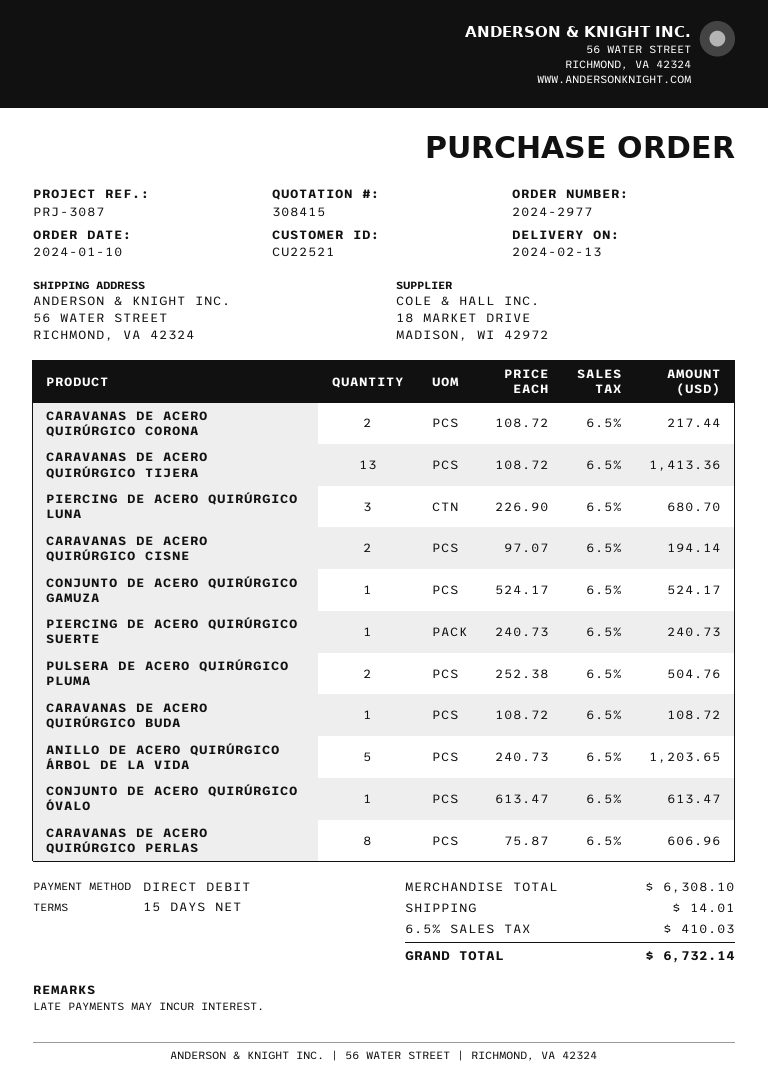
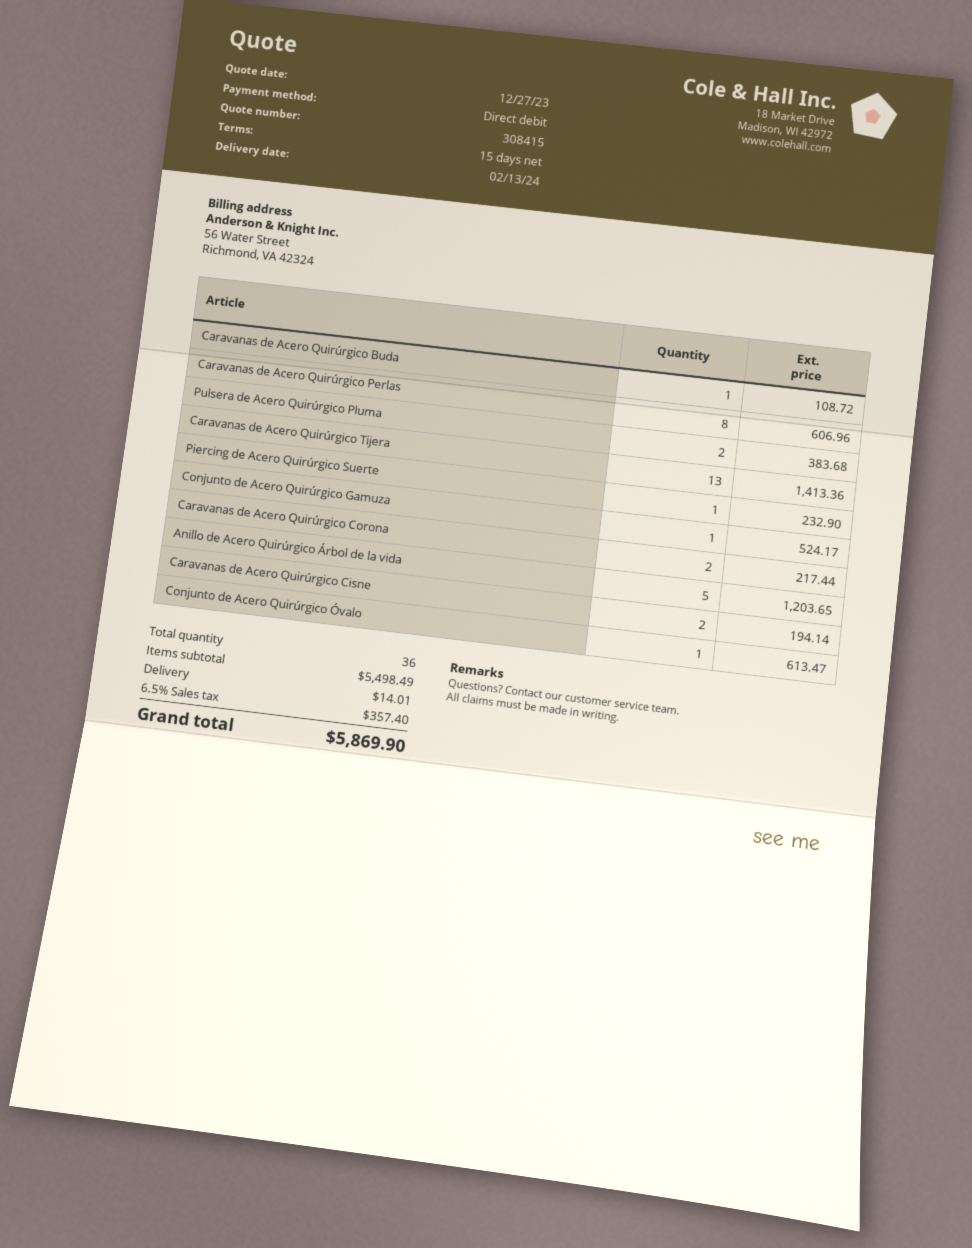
PIERCING DE ACERO QUIRÚRGICO LUNA: 3 for 680.70 -> none
PIERCING DE ACERO QUIRÚRGICO SUERTE: 1 for 240.73 -> 1 for 232.90
PULSERA DE ACERO QUIRÚRGICO PLUMA: 2 for 504.76 -> 2 for 383.68
subtotal: 6308.10 -> 5498.49
tax: 6.5% = 410.03 -> 6.5% = 357.40
total: 6732.14 -> 5869.90

